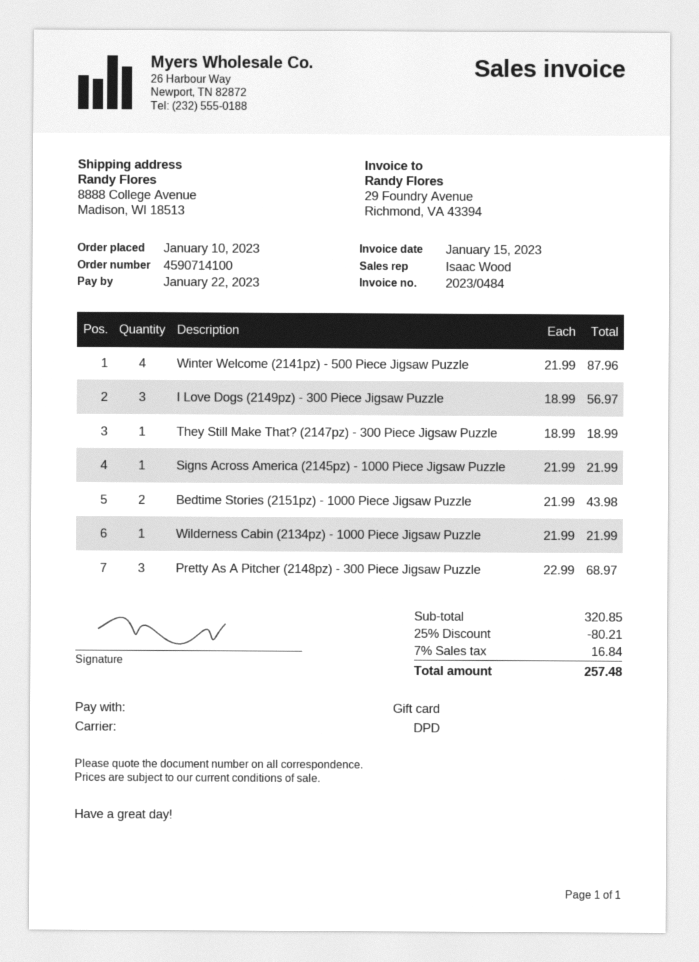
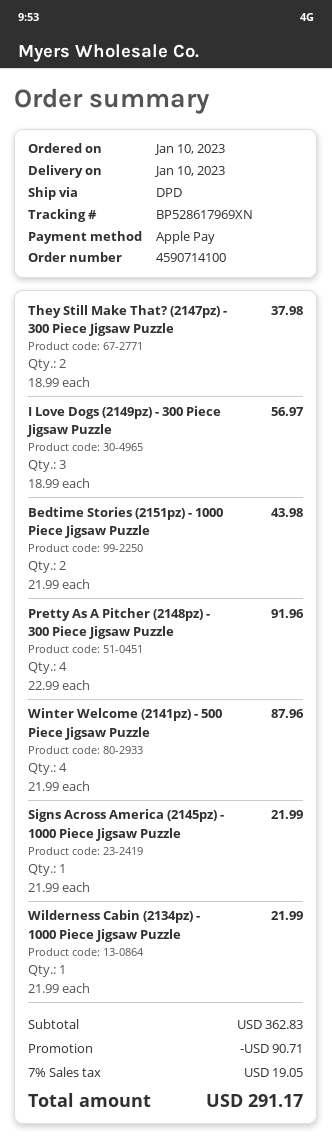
payment method: gift card -> Apple Pay
They Still Make That? (2147pz) - 300 Piece Jigsaw Puzzle: 1 x 18.99 = 18.99 -> 2 x 18.99 = 37.98
Pretty As A Pitcher (2148pz) - 300 Piece Jigsaw Puzzle: 3 x 22.99 = 68.97 -> 4 x 22.99 = 91.96
subtotal: 320.85 -> 362.83
discount: 80.21 -> 90.71
tax: 7% = 16.84 -> 7% = 19.05
total: 257.48 -> 291.17

